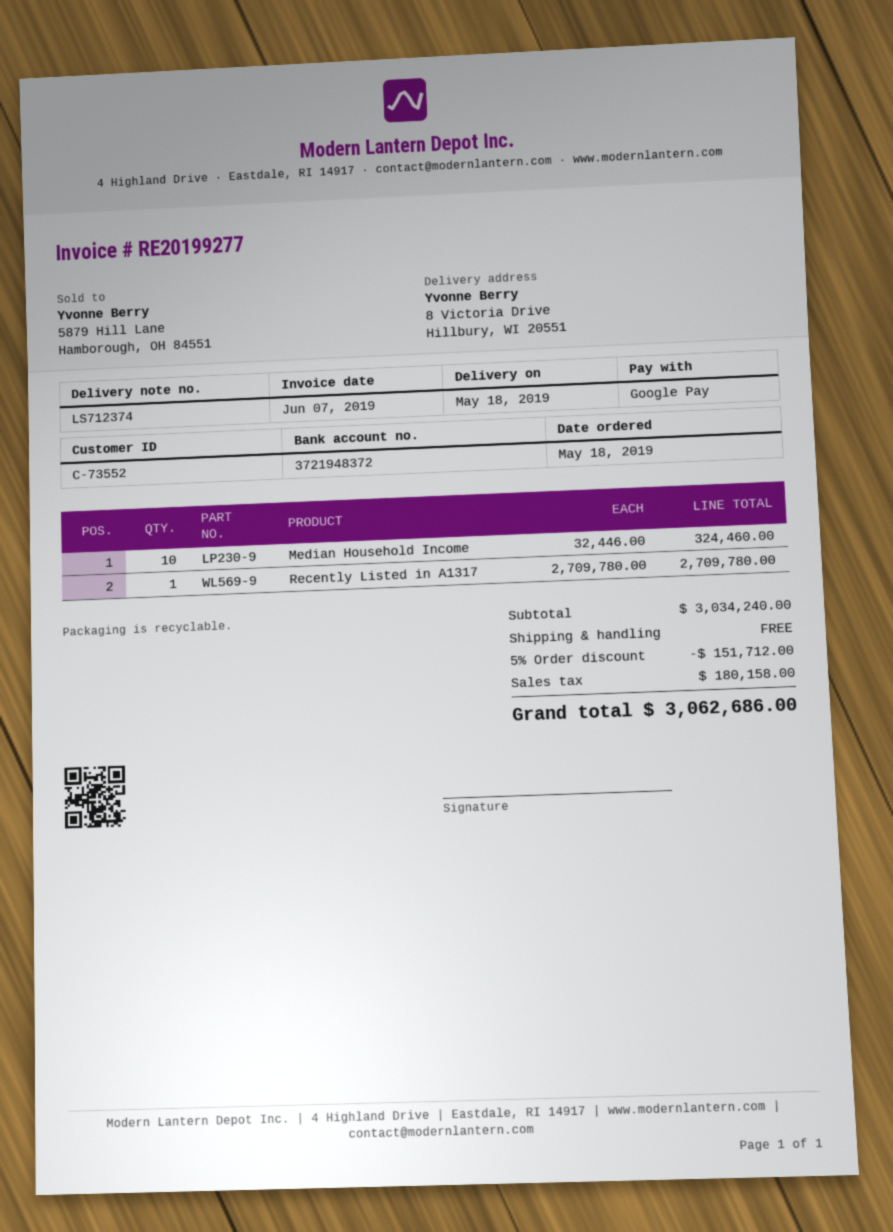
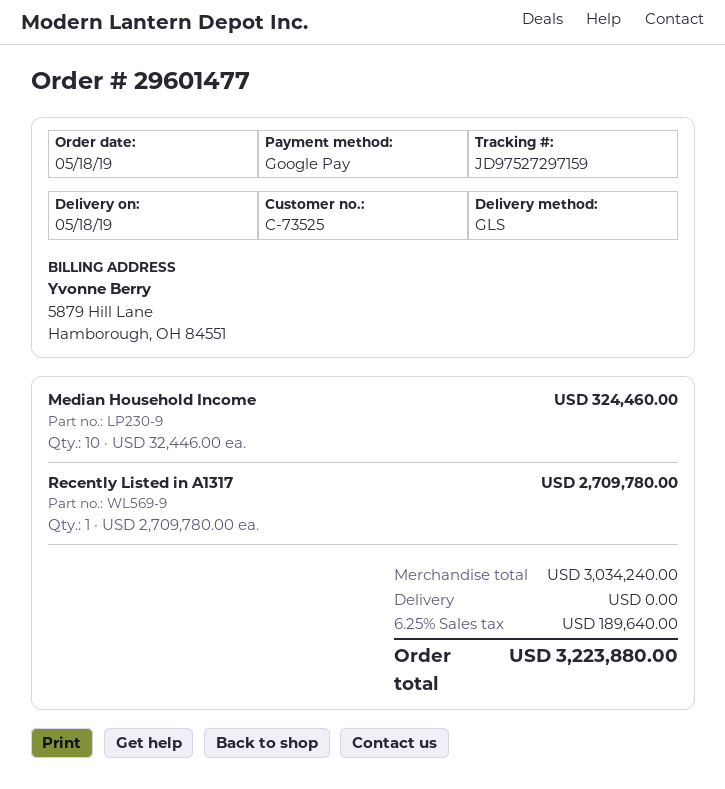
customer number: C-73552 -> C-73525
discount: 5% = 151712.00 -> none
tax: 180158.00 -> 189640.00
total: 3062686.00 -> 3223880.00

